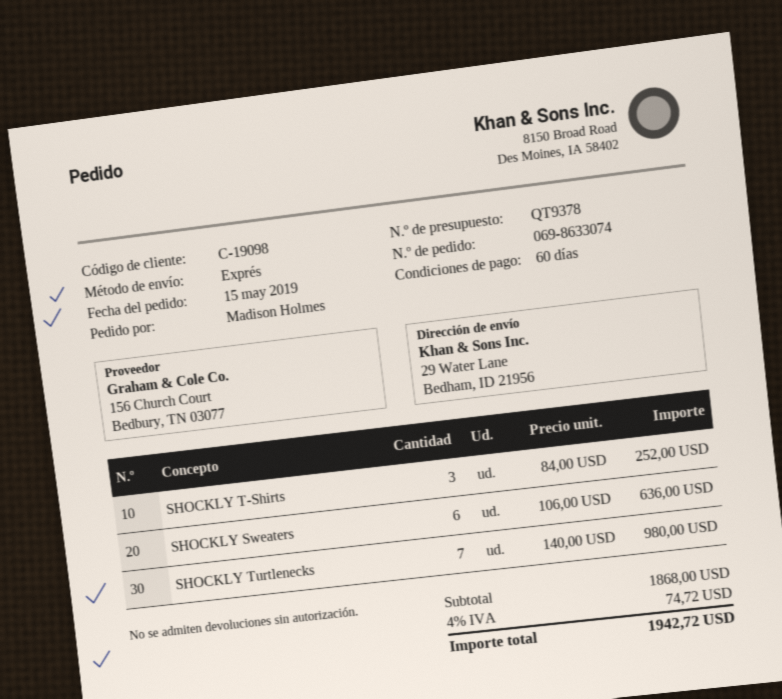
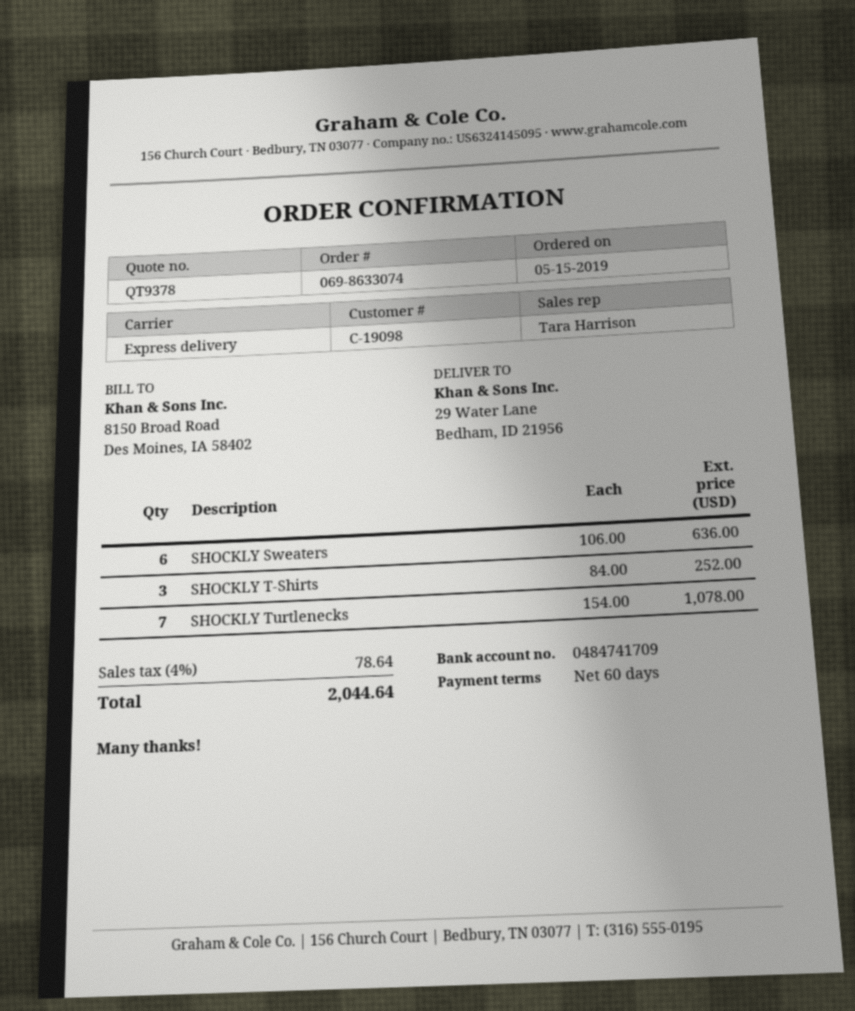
SHOCKLY Turtlenecks: 7 x 140.00 = 980.00 -> 7 x 154.00 = 1078.00
tax: 4% = 74.72 -> 4% = 78.64
total: 1942.72 -> 2044.64

